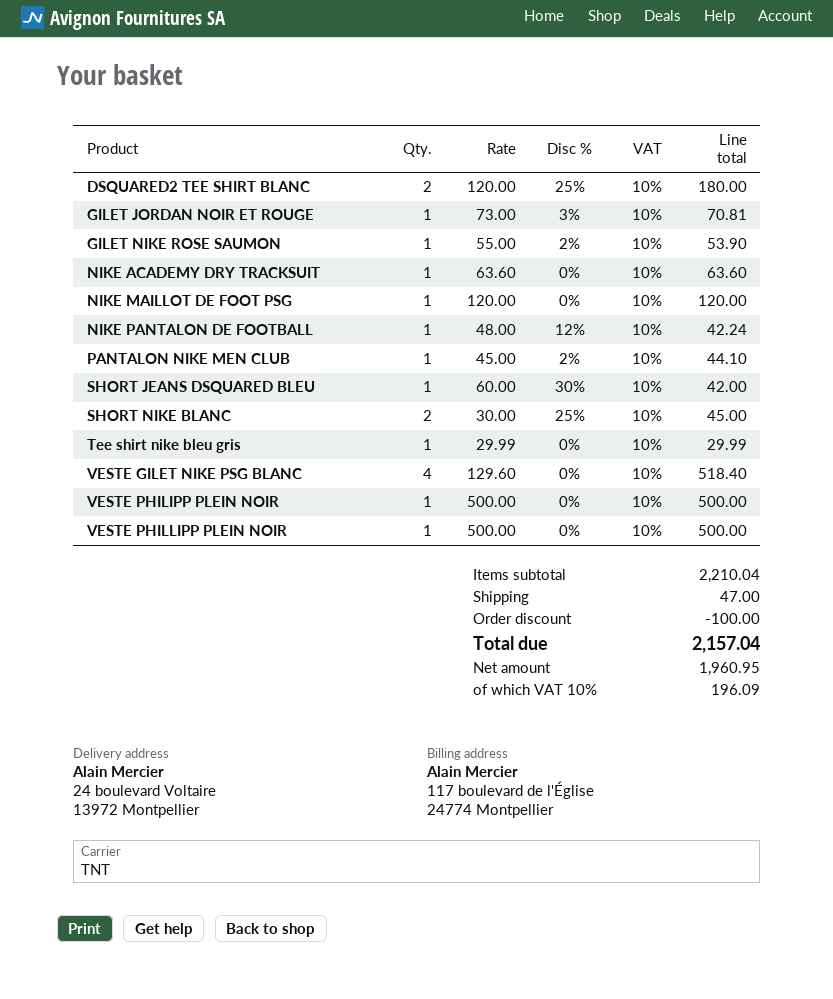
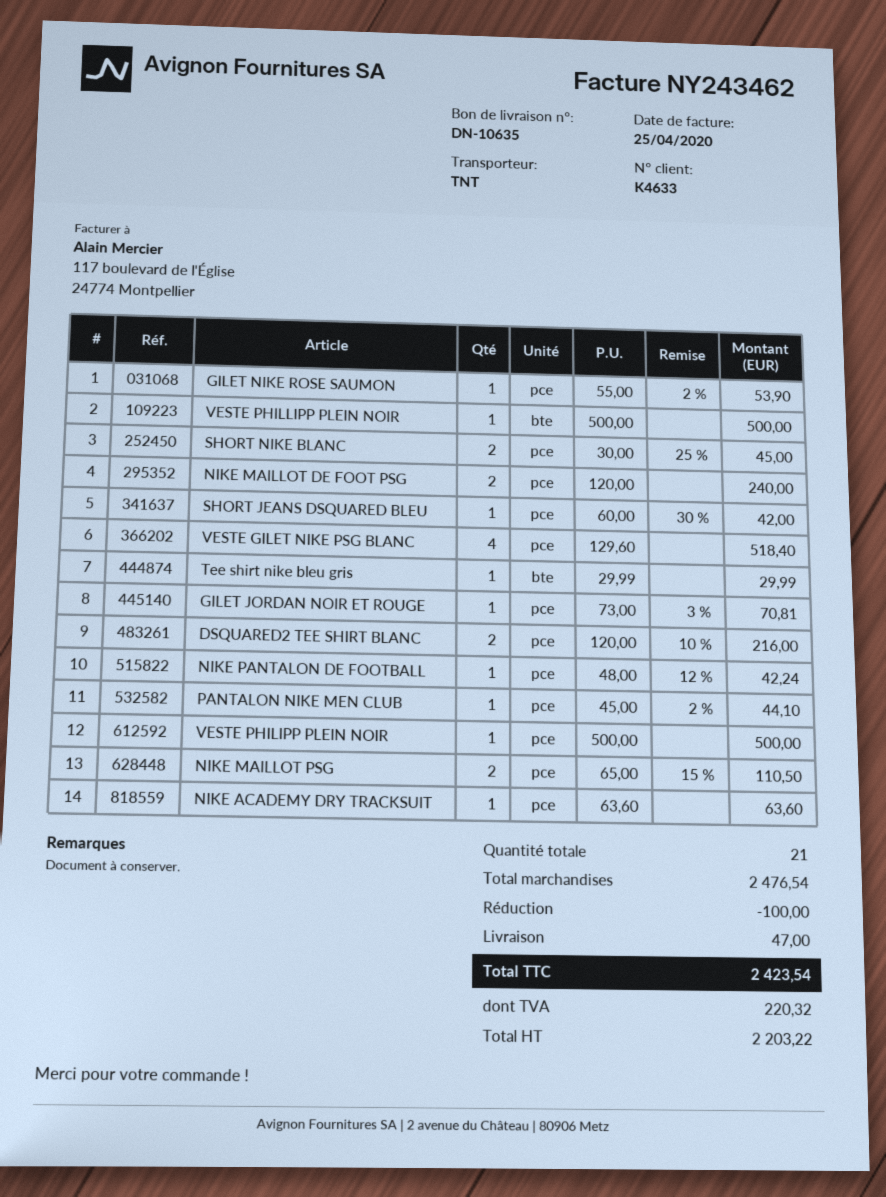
DSQUARED2 TEE SHIRT BLANC: 2 x 120.00 - 25% = 180.00 -> 2 x 120.00 - 10% = 216.00
NIKE MAILLOT DE FOOT PSG: 1 x 120.00 = 120.00 -> 2 x 120.00 = 240.00
NIKE MAILLOT PSG: none -> 2 x 65.00 - 15% = 110.50
subtotal: 2210.04 -> 2476.54
net: 1960.95 -> 2203.22
tax: 196.09 -> 220.32
total: 2157.04 -> 2423.54

